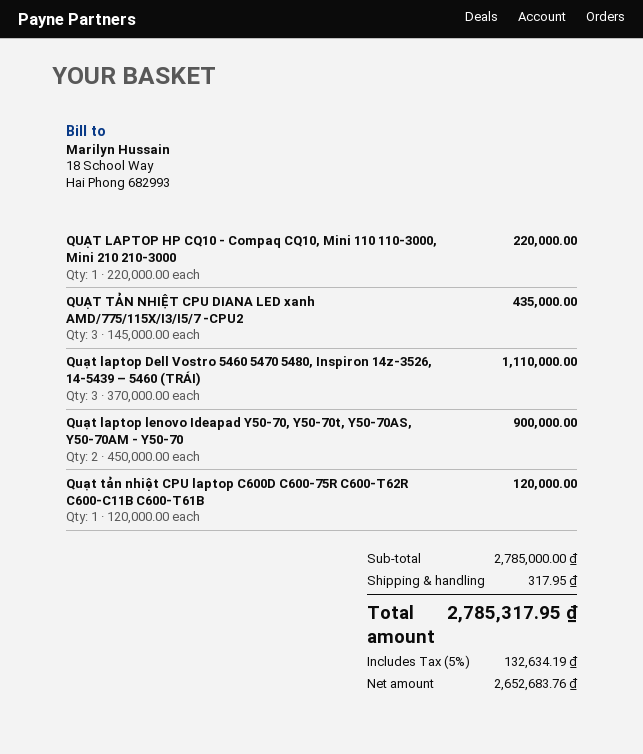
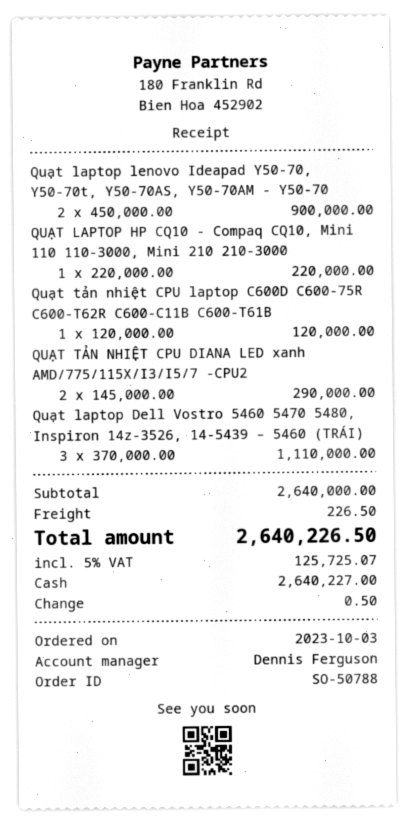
QUẠT TẢN NHIỆT CPU DIANA LED xanh AMD/775/115X/I3/I5/7 -CPU2: 3 x 145000.00 = 435000.00 -> 2 x 145000.00 = 290000.00
subtotal: 2785000.00 -> 2640000.00
shipping: 317.95 -> 226.50
tax: 5% = 132634.19 -> 5% = 125725.07
total: 2785317.95 -> 2640226.50

